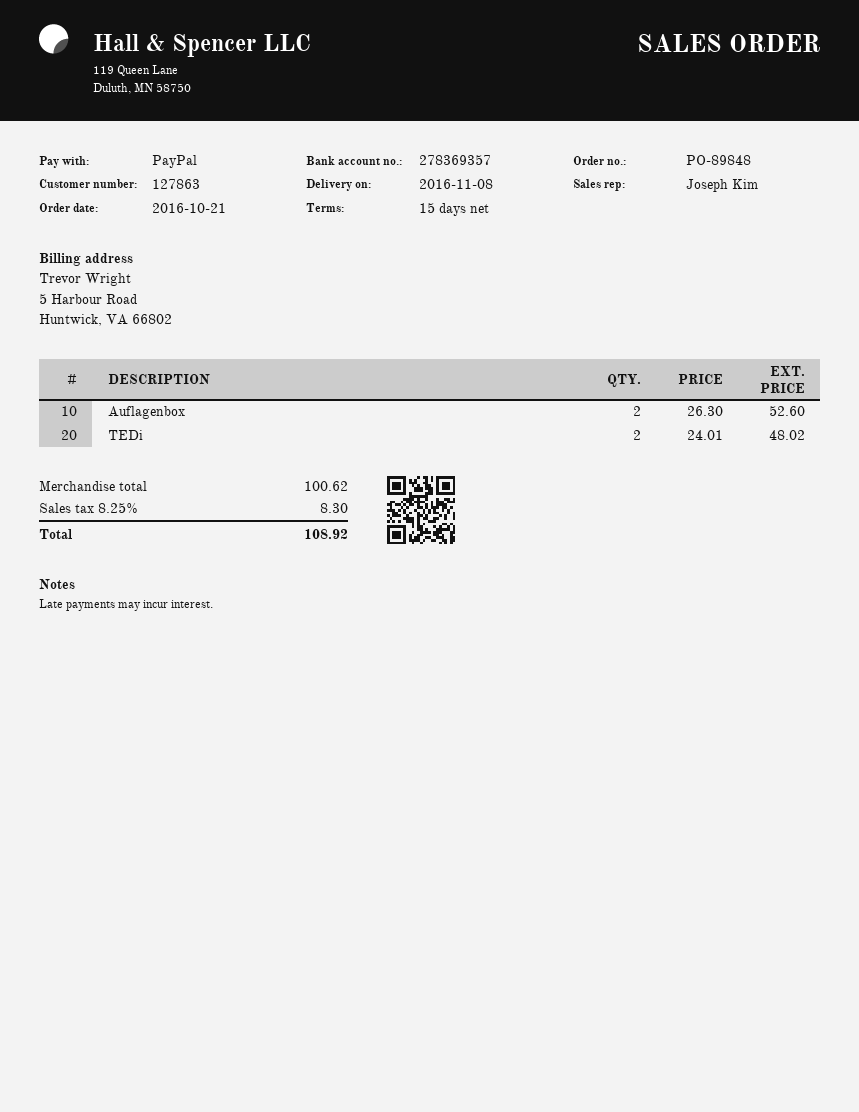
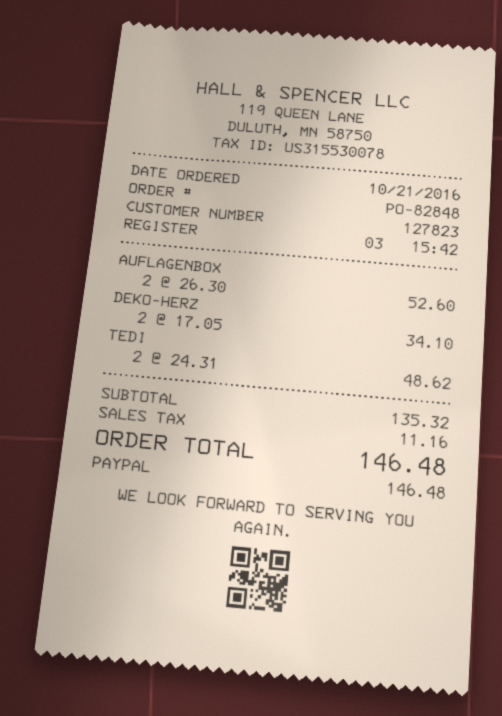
order number: PO-89848 -> PO-82848
customer number: 127863 -> 127823
TEDi: 2 x 24.01 = 48.02 -> 2 x 24.31 = 48.62
DEKO-HERZ: none -> 2 x 17.05 = 34.10
subtotal: 100.62 -> 135.32
tax: 8.30 -> 11.16
total: 108.92 -> 146.48

